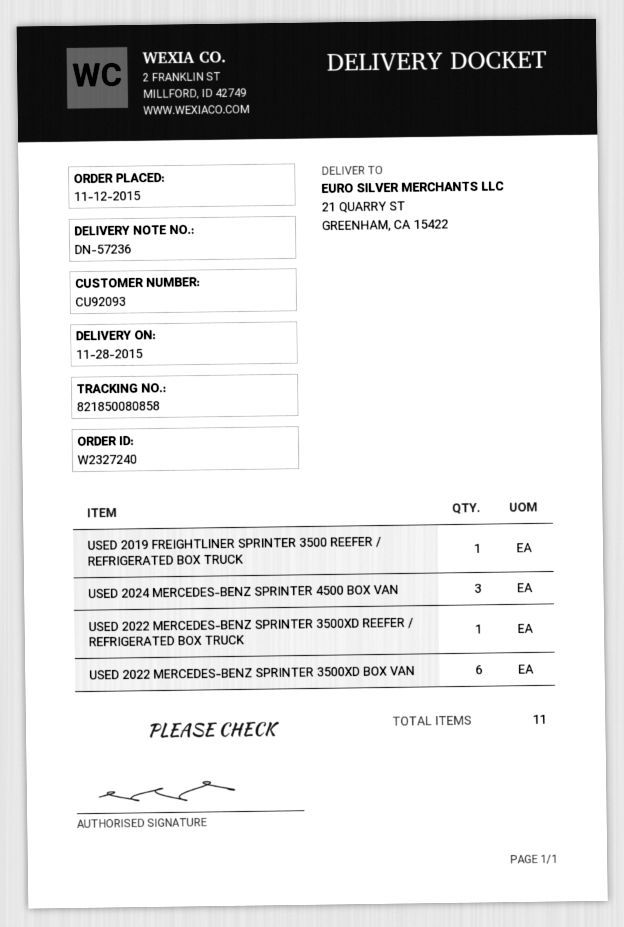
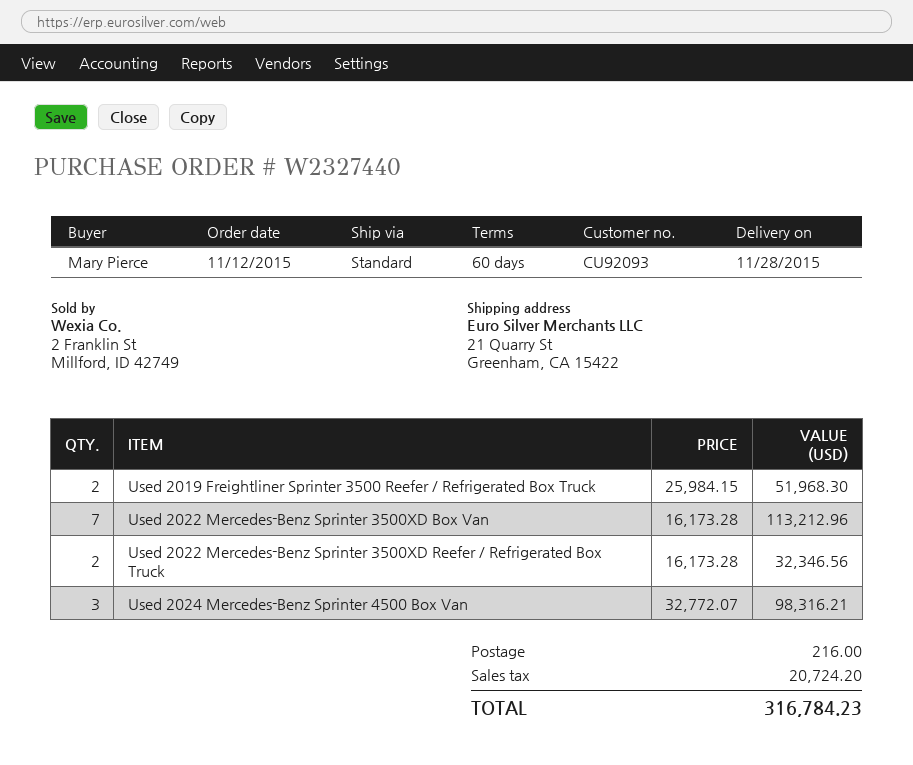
order number: W2327240 -> W2327440
USED 2019 FREIGHTLINER SPRINTER 3500 REEFER / REFRIGERATED BOX TRUCK: 1 -> 2
USED 2022 MERCEDES-BENZ SPRINTER 3500XD REEFER / REFRIGERATED BOX TRUCK: 1 -> 2
USED 2022 MERCEDES-BENZ SPRINTER 3500XD BOX VAN: 6 -> 7

